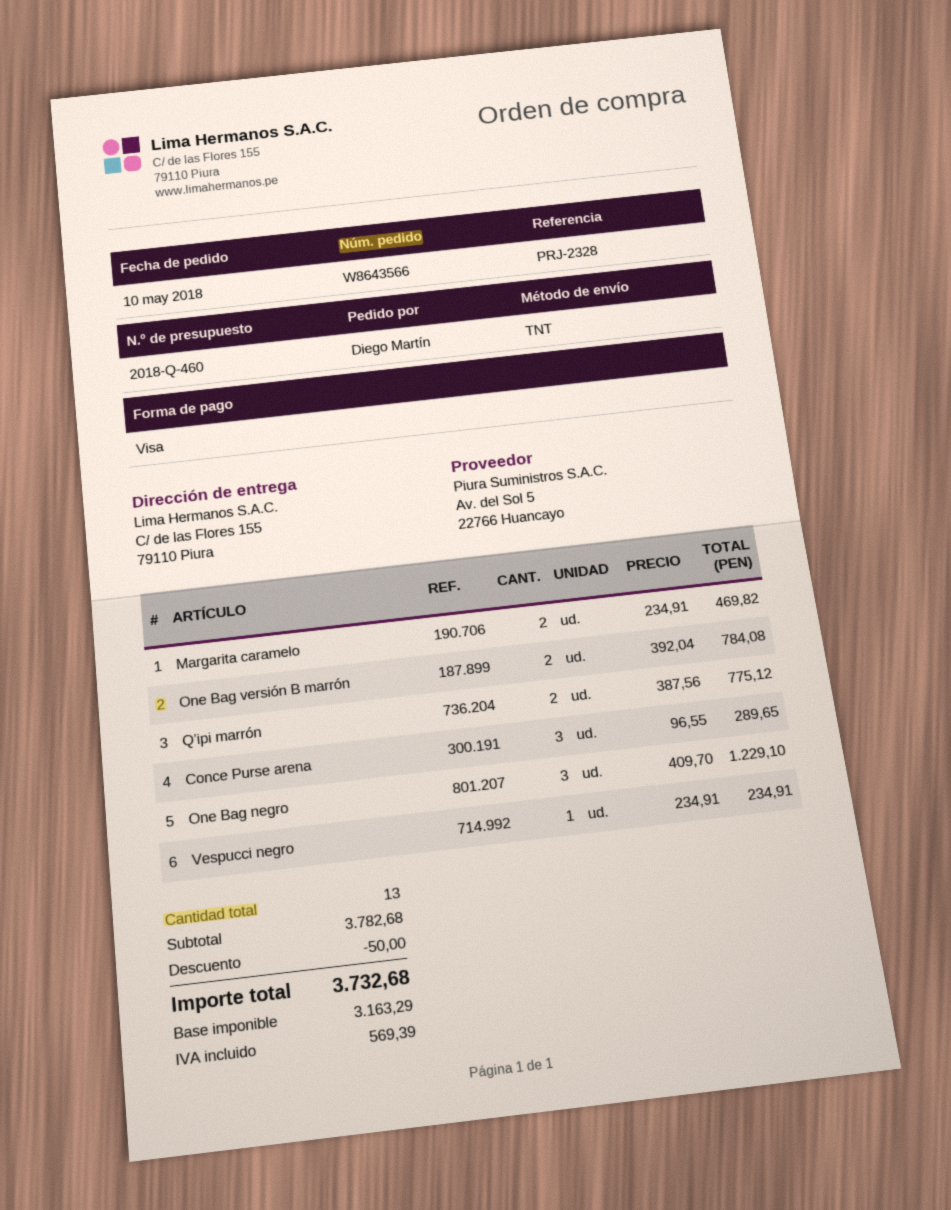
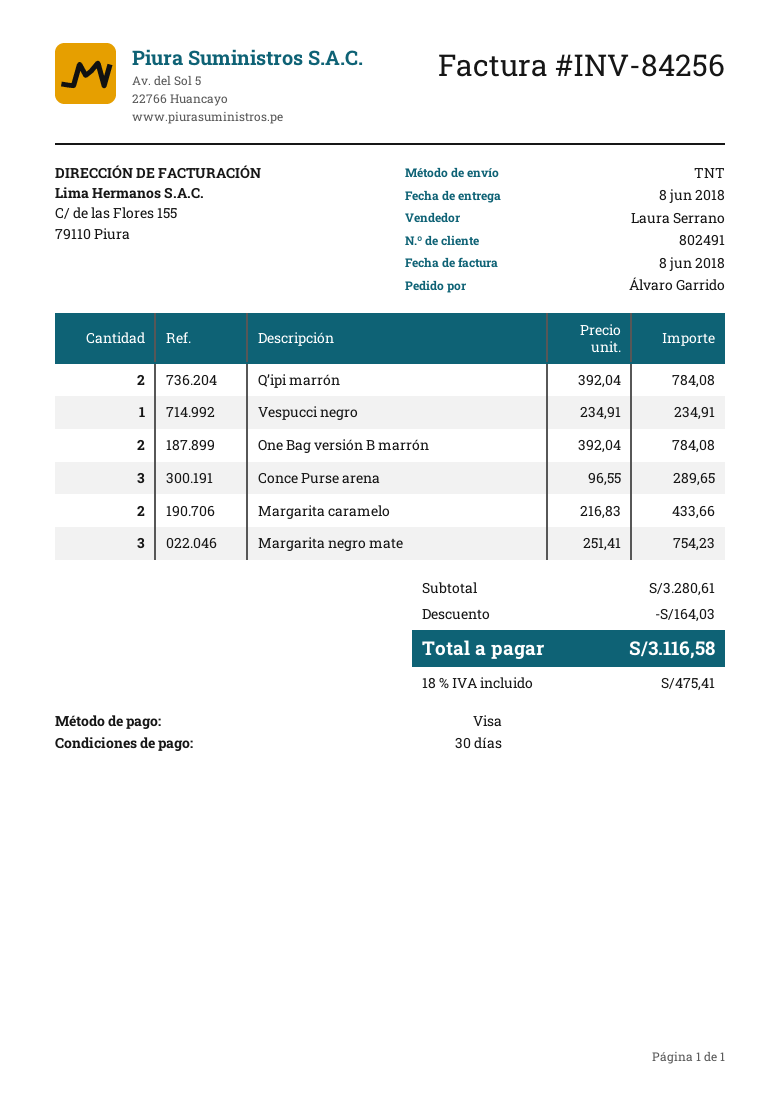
ordered by: Diego Martín -> Álvaro Garrido
Margarita caramelo: 2 x 234.91 = 469.82 -> 2 x 216.83 = 433.66
Q’ipi marrón: 2 x 387.56 = 775.12 -> 2 x 392.04 = 784.08
One Bag negro: 3 x 409.70 = 1229.10 -> none
Margarita negro mate: none -> 3 x 251.41 = 754.23
subtotal: 3782.68 -> 3280.61
discount: 50.00 -> 164.03
tax: 569.39 -> 475.41
total: 3732.68 -> 3116.58

